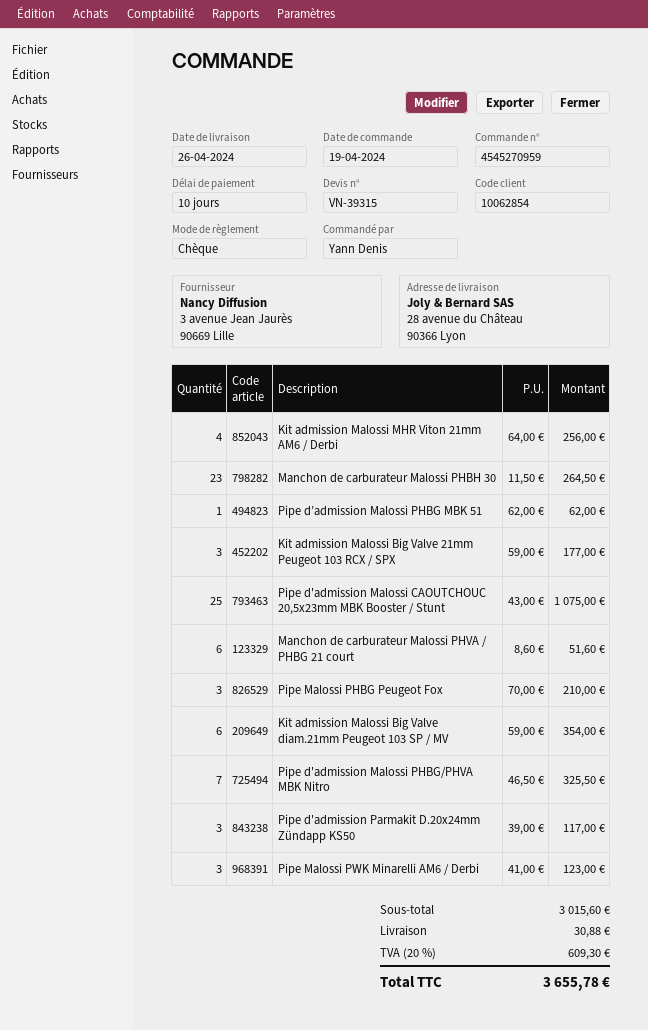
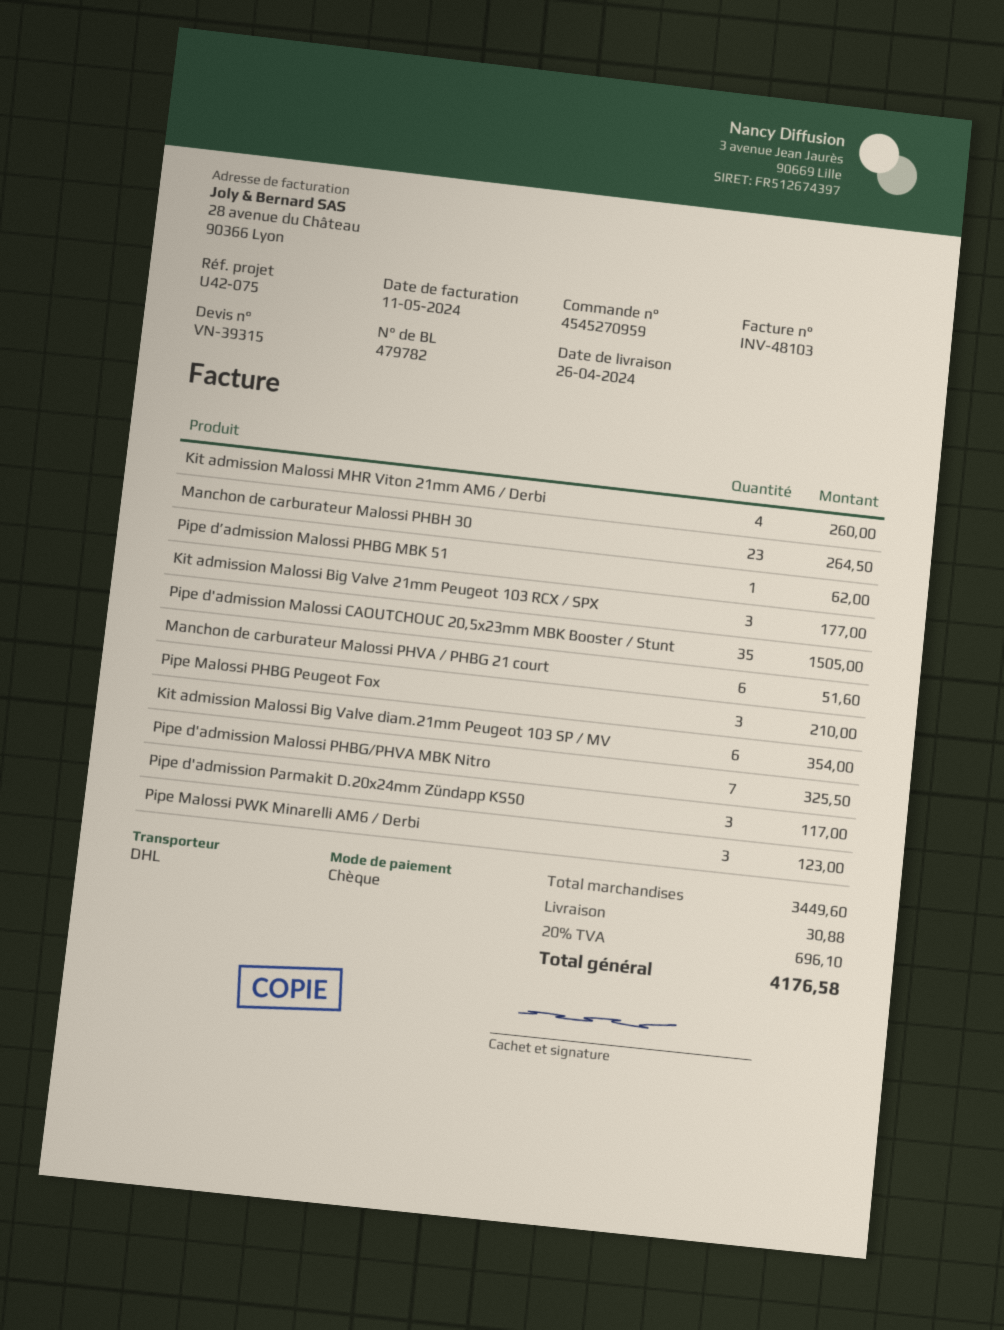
Kit admission Malossi MHR Viton 21mm AM6 / Derbi: 4 for 256.00 -> 4 for 260.00
Pipe d'admission Malossi CAOUTCHOUC 20,5x23mm MBK Booster / Stunt: 25 for 1075.00 -> 35 for 1505.00
subtotal: 3015.60 -> 3449.60
tax: 20% = 609.30 -> 20% = 696.10
total: 3655.78 -> 4176.58

